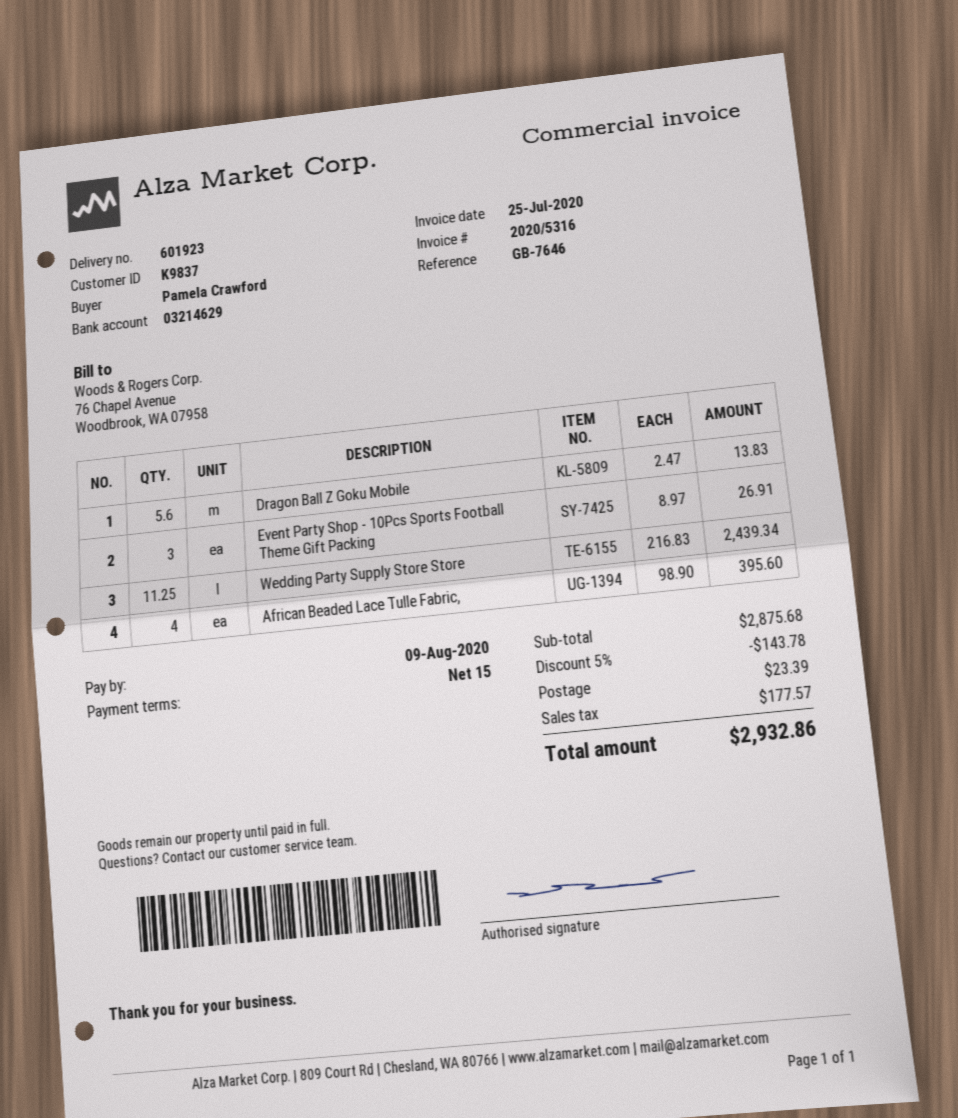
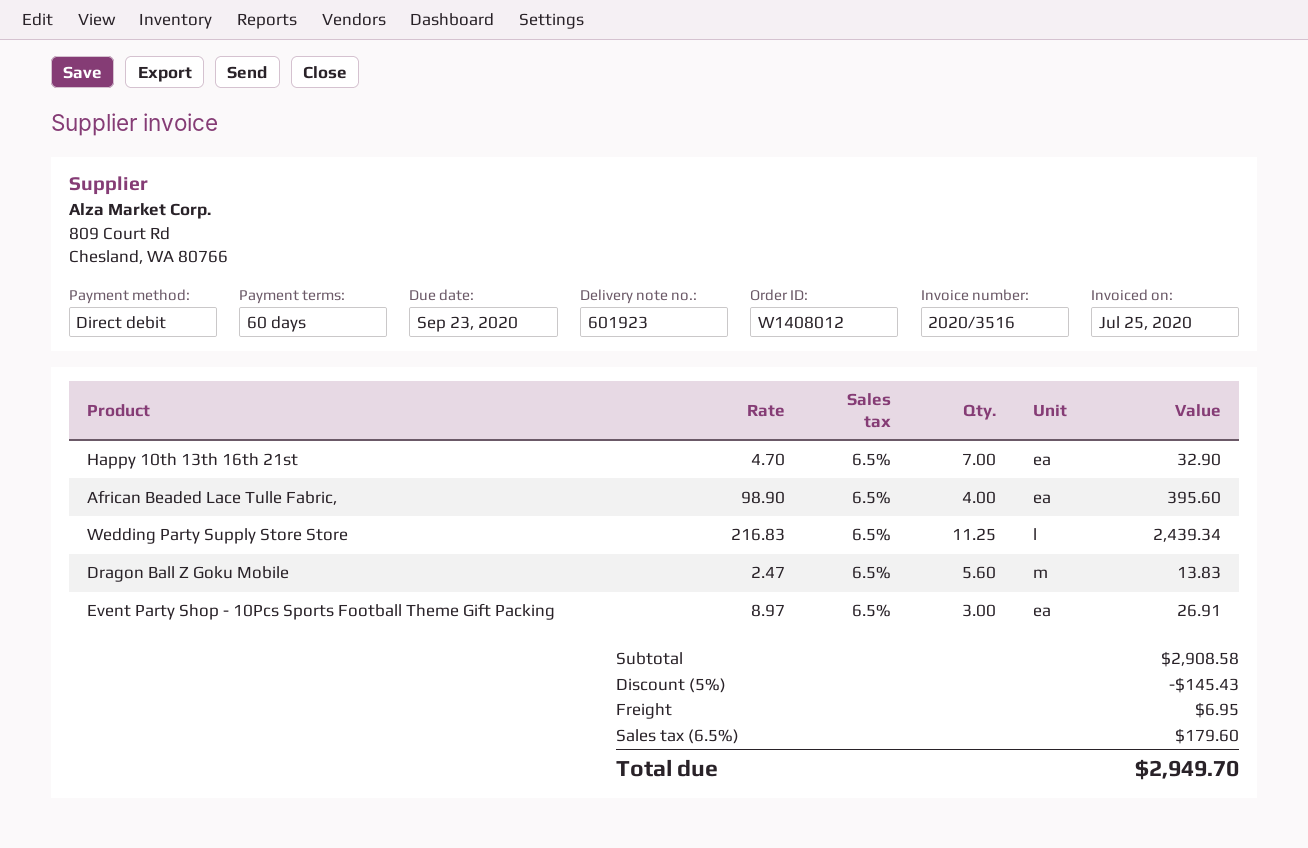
invoice number: 2020/5316 -> 2020/3516
payment terms: 15 days -> 60 days
due date: 2020-08-09 -> 2020-09-23
Happy 10th 13th 16th 21st: none -> 7 x 4.70 = 32.90
subtotal: 2875.68 -> 2908.58
discount: 5% = 143.78 -> 5% = 145.43
shipping: 23.39 -> 6.95
tax: 177.57 -> 179.60
total: 2932.86 -> 2949.70

